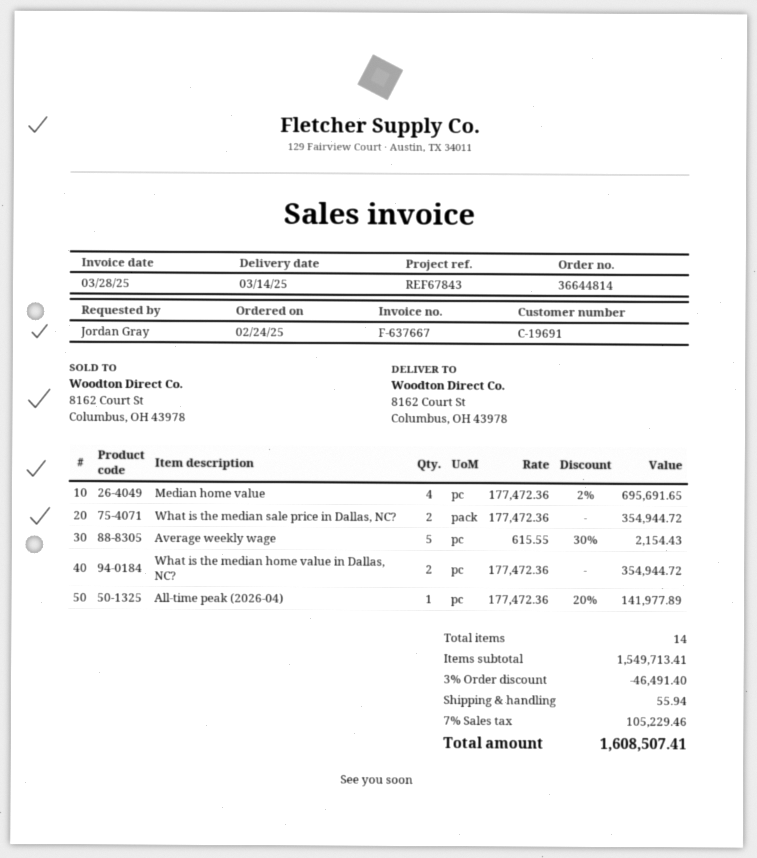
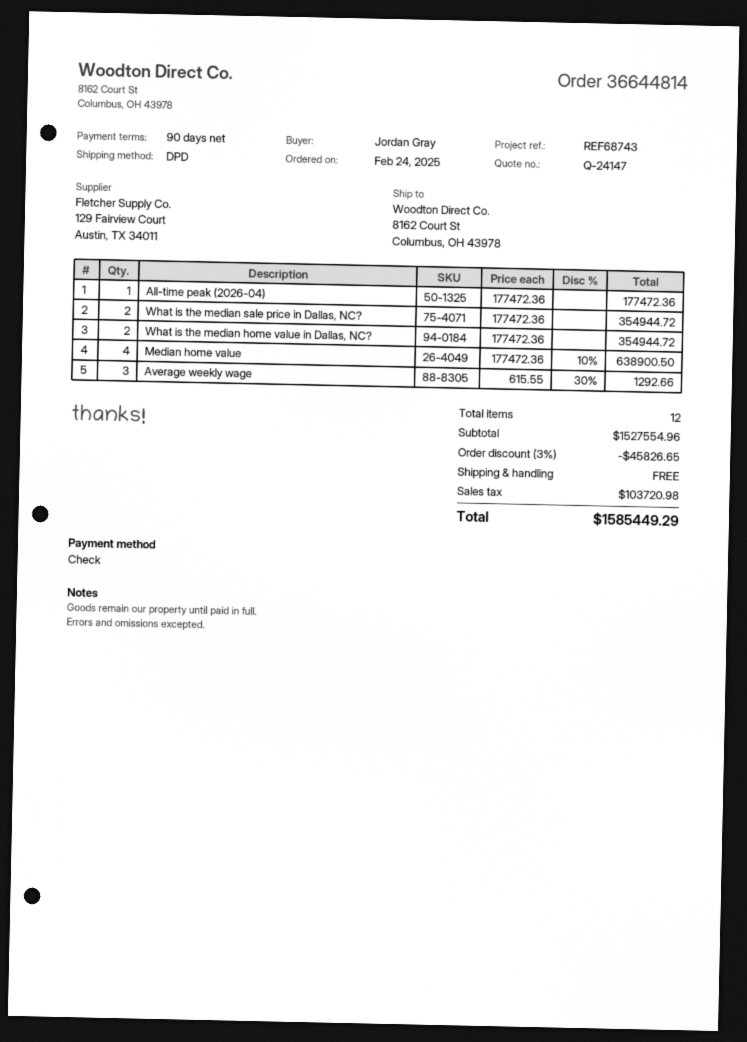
reference: REF67843 -> REF68743
Median home value: 4 x 177472.36 - 2% = 695691.65 -> 4 x 177472.36 - 10% = 638900.50
Average weekly wage: 5 x 615.55 - 30% = 2154.43 -> 3 x 615.55 - 30% = 1292.66
All-time peak (2026-04): 1 x 177472.36 - 20% = 141977.89 -> 1 x 177472.36 = 177472.36
total quantity: 14 -> 12
subtotal: 1549713.41 -> 1527554.96
discount: 3% = 46491.40 -> 3% = 45826.65
shipping: 55.94 -> 0.00
tax: 105229.46 -> 103720.98
total: 1608507.41 -> 1585449.29

